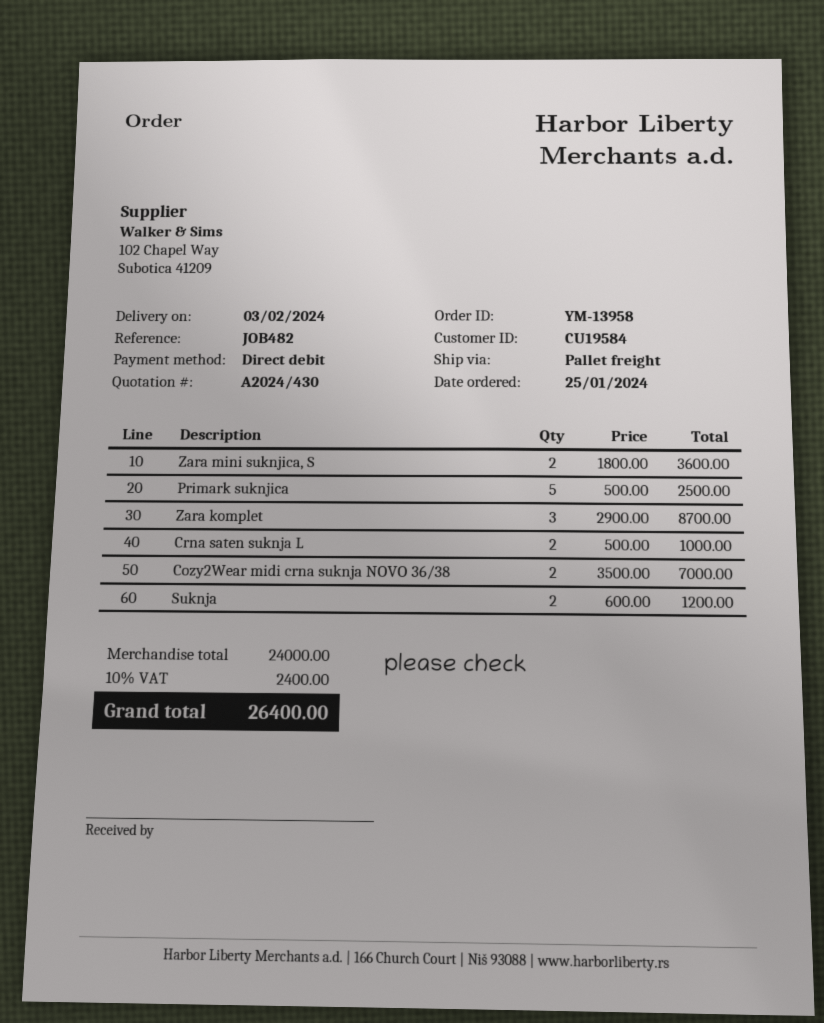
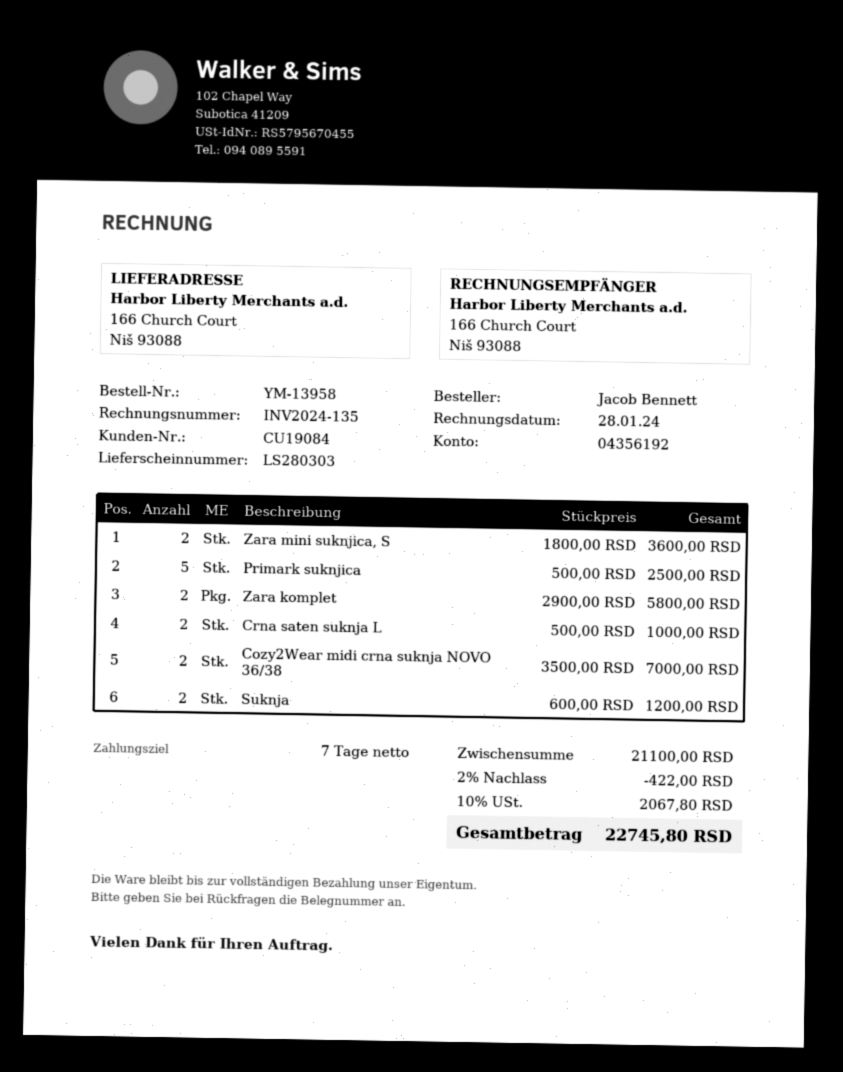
customer number: CU19584 -> CU19084
Zara komplet: 3 x 2900.00 = 8700.00 -> 2 x 2900.00 = 5800.00
subtotal: 24000.00 -> 21100.00
discount: none -> 2% = 422.00
tax: 10% = 2400.00 -> 10% = 2067.80
total: 26400.00 -> 22745.80

